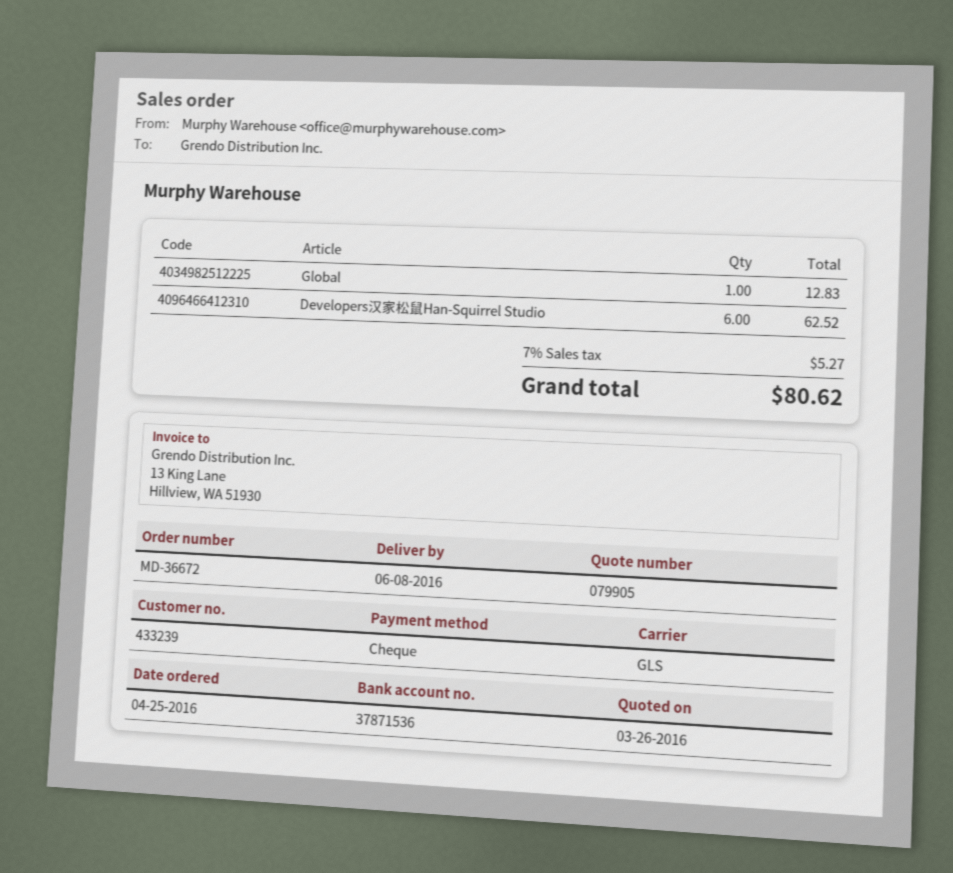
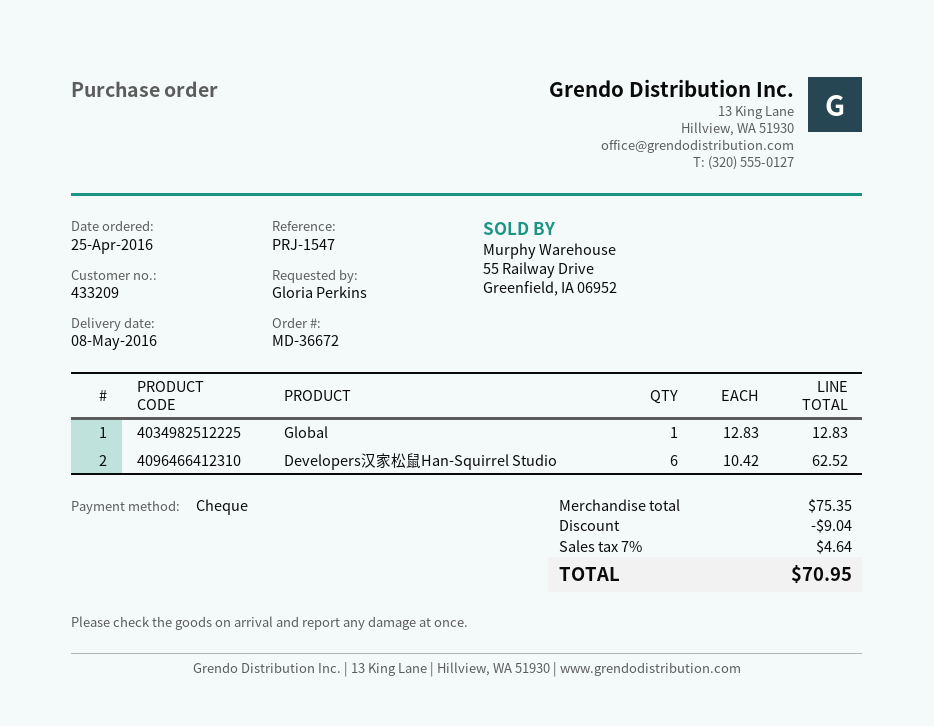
delivery date: 2016-06-08 -> 2016-05-08
customer number: 433239 -> 433209
discount: none -> 9.04
tax: 7% = 5.27 -> 7% = 4.64
total: 80.62 -> 70.95

